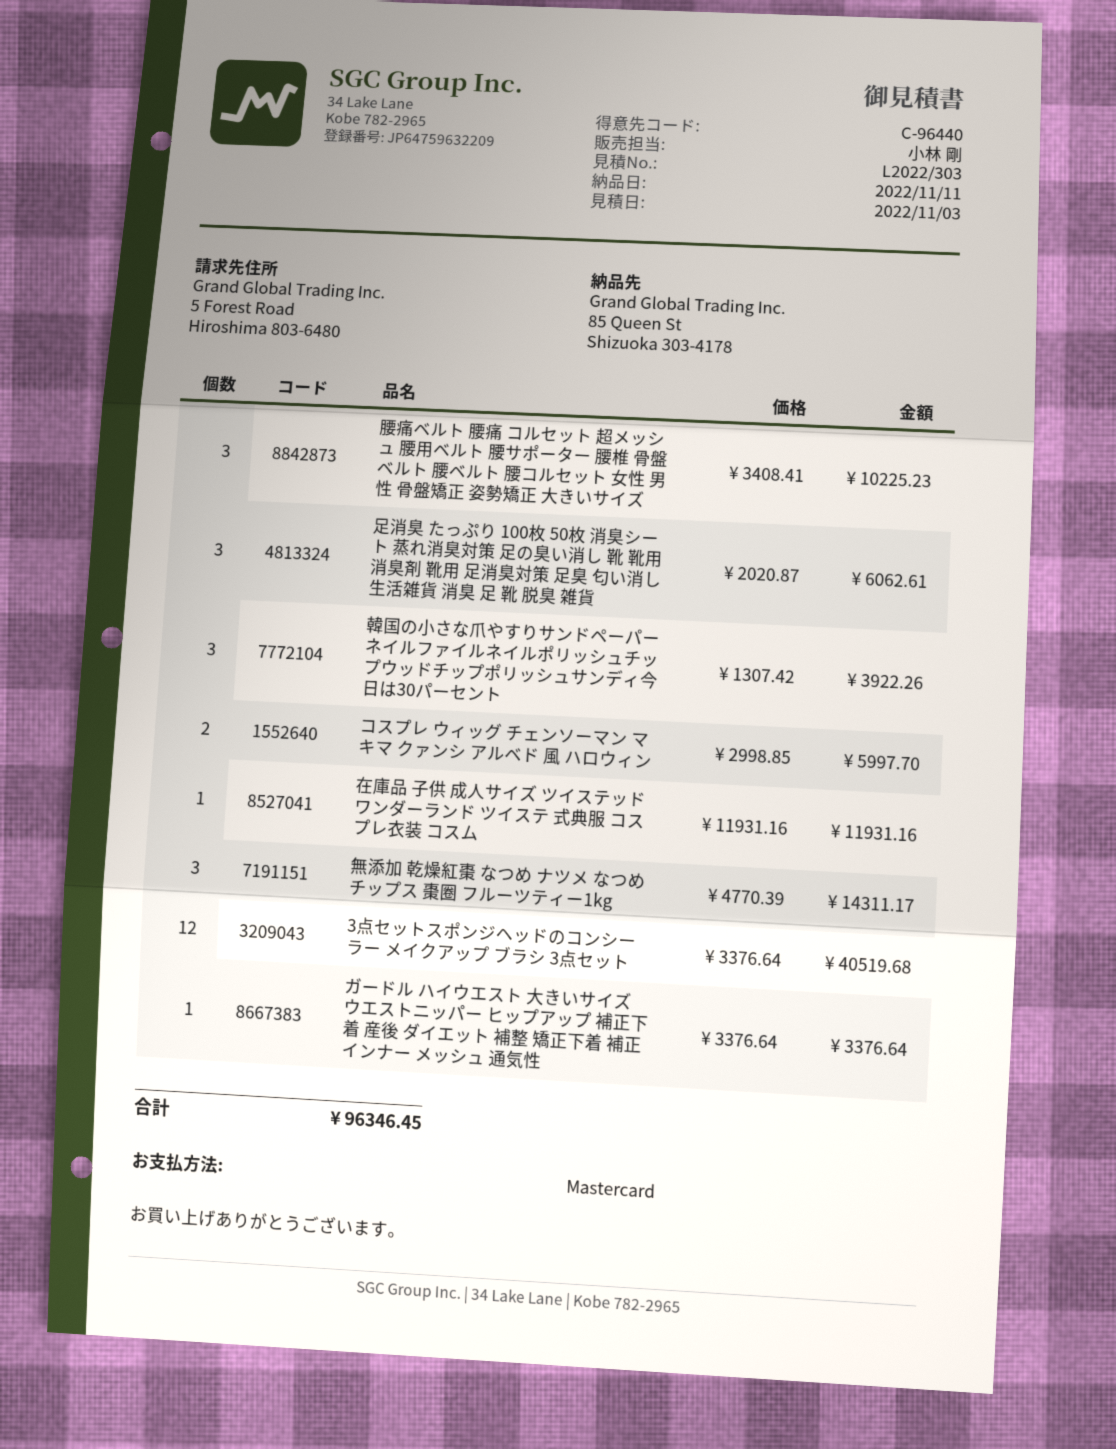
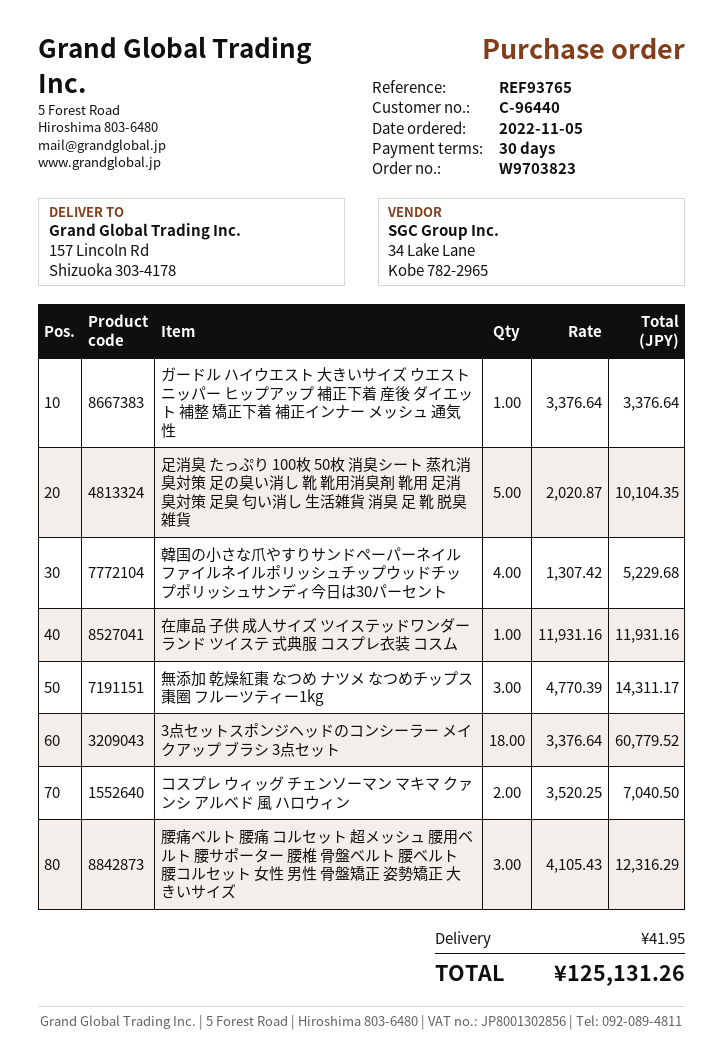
ship to: 85 Queen St, Shizuoka 303-4178 -> 157 Lincoln Rd, Shizuoka 303-4178
腰痛ベルト 腰痛 コルセット 超メッシュ 腰用ベルト 腰サポーター 腰椎 骨盤ベルト 腰ベルト 腰コルセット 女性 男性 骨盤矯正 姿勢矯正 大きいサイズ: 3 x 3408.41 = 10225.23 -> 3 x 4105.43 = 12316.29
足消臭 たっぷり 100枚 50枚 消臭シート 蒸れ消臭対策 足の臭い消し 靴 靴用消臭剤 靴用 足消臭対策 足臭 匂い消し 生活雑貨 消臭 足 靴 脱臭 雑貨: 3 x 2020.87 = 6062.61 -> 5 x 2020.87 = 10104.35
韓国の小さな爪やすりサンドペーパーネイルファイルネイルポリッシュチップウッドチップポリッシュサンディ今日は30パーセント: 3 x 1307.42 = 3922.26 -> 4 x 1307.42 = 5229.68
コスプレ ウィッグ チェンソーマン マキマ クァンシ アルベド 風 ハロウィン: 2 x 2998.85 = 5997.70 -> 2 x 3520.25 = 7040.50
3点セットスポンジヘッドのコンシーラー メイクアップ ブラシ 3点セット: 12 x 3376.64 = 40519.68 -> 18 x 3376.64 = 60779.52
shipping: none -> 41.95
total: 96346.45 -> 125131.26

